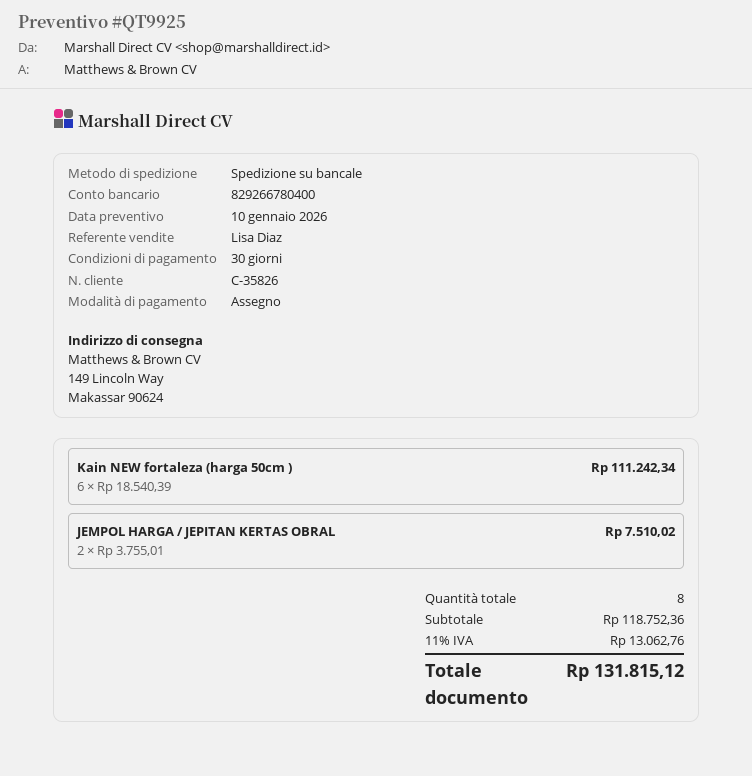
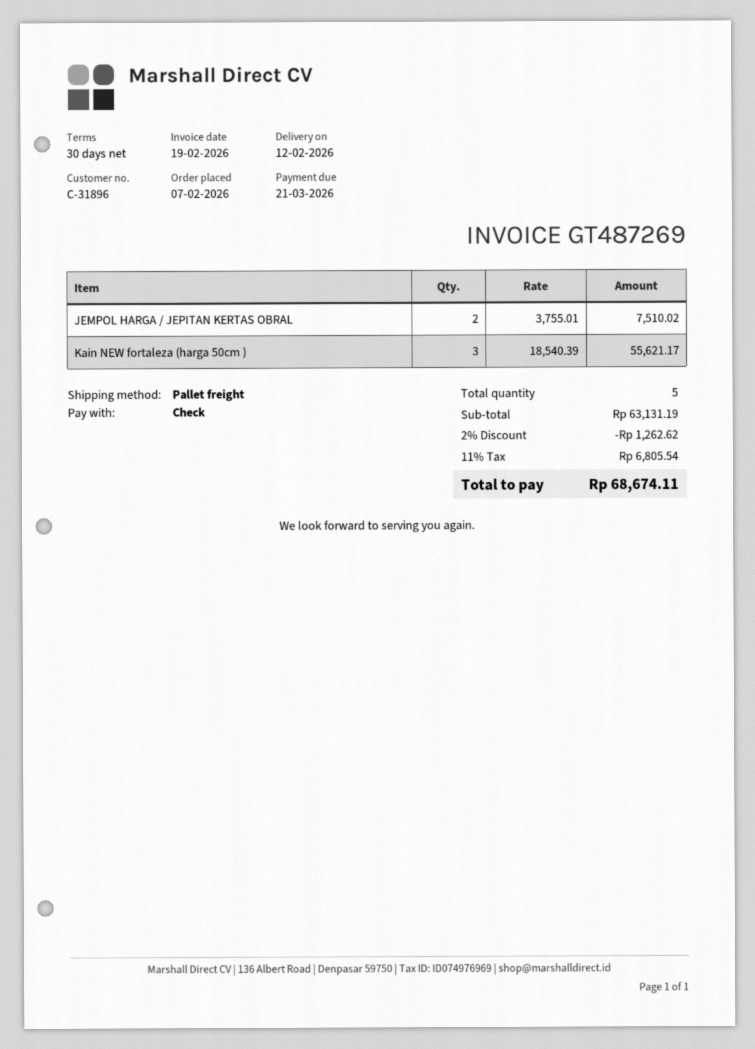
customer number: C-35826 -> C-31896
Kain NEW fortaleza (harga 50cm ): 6 x 18540.39 = 111242.34 -> 3 x 18540.39 = 55621.17
total quantity: 8 -> 5
subtotal: 118752.36 -> 63131.19
discount: none -> 2% = 1262.62
tax: 11% = 13062.76 -> 11% = 6805.54
total: 131815.12 -> 68674.11

